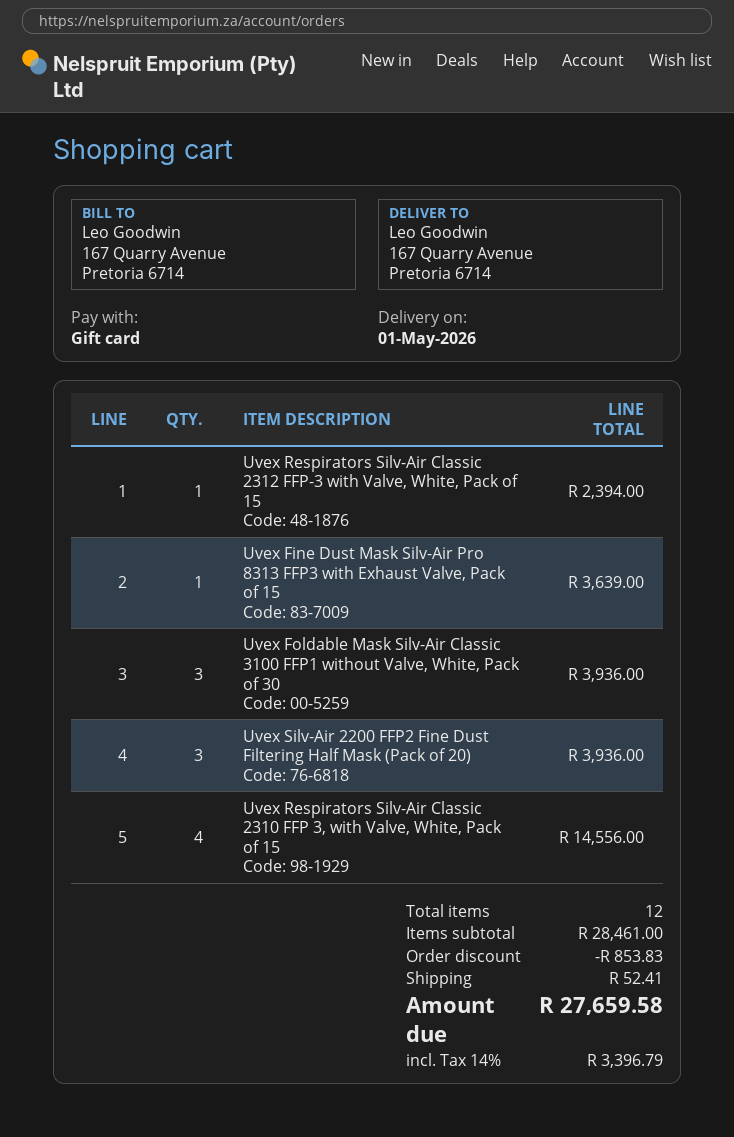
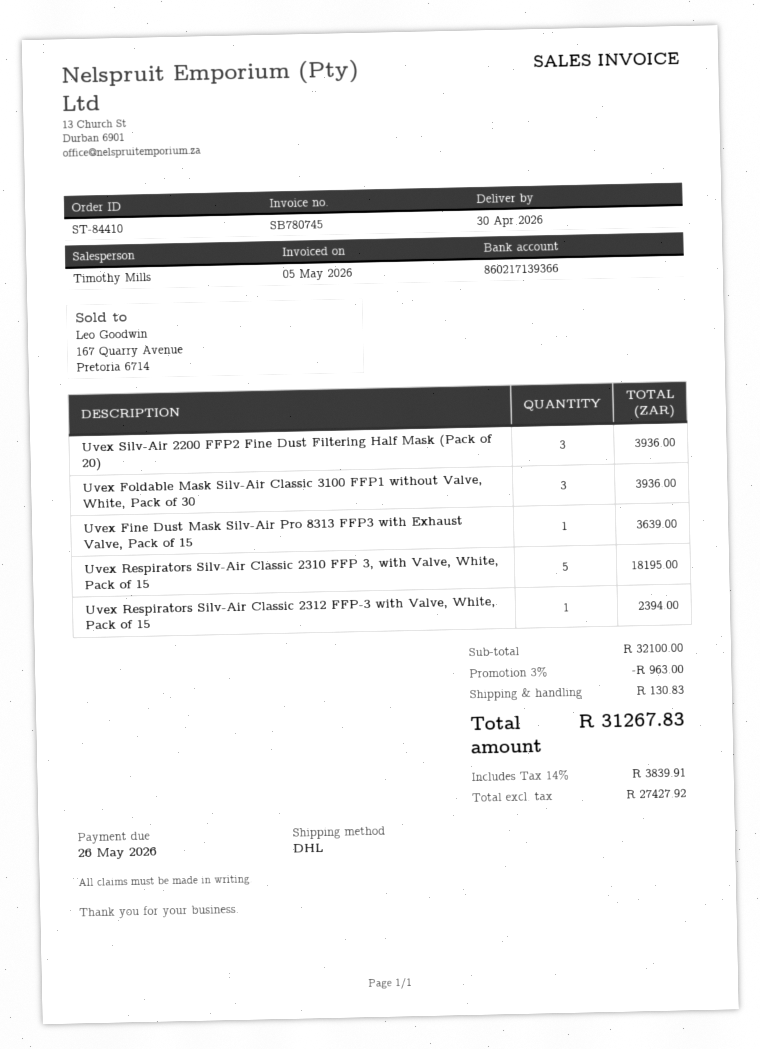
delivery date: 2026-05-01 -> 2026-04-30
Uvex Respirators Silv-Air Classic 2310 FFP 3, with Valve, White, Pack of 15: 4 for 14556.00 -> 5 for 18195.00
subtotal: 28461.00 -> 32100.00
discount: 853.83 -> 963.00
shipping: 52.41 -> 130.83
tax: 14% = 3396.79 -> 14% = 3839.91
total: 27659.58 -> 31267.83

